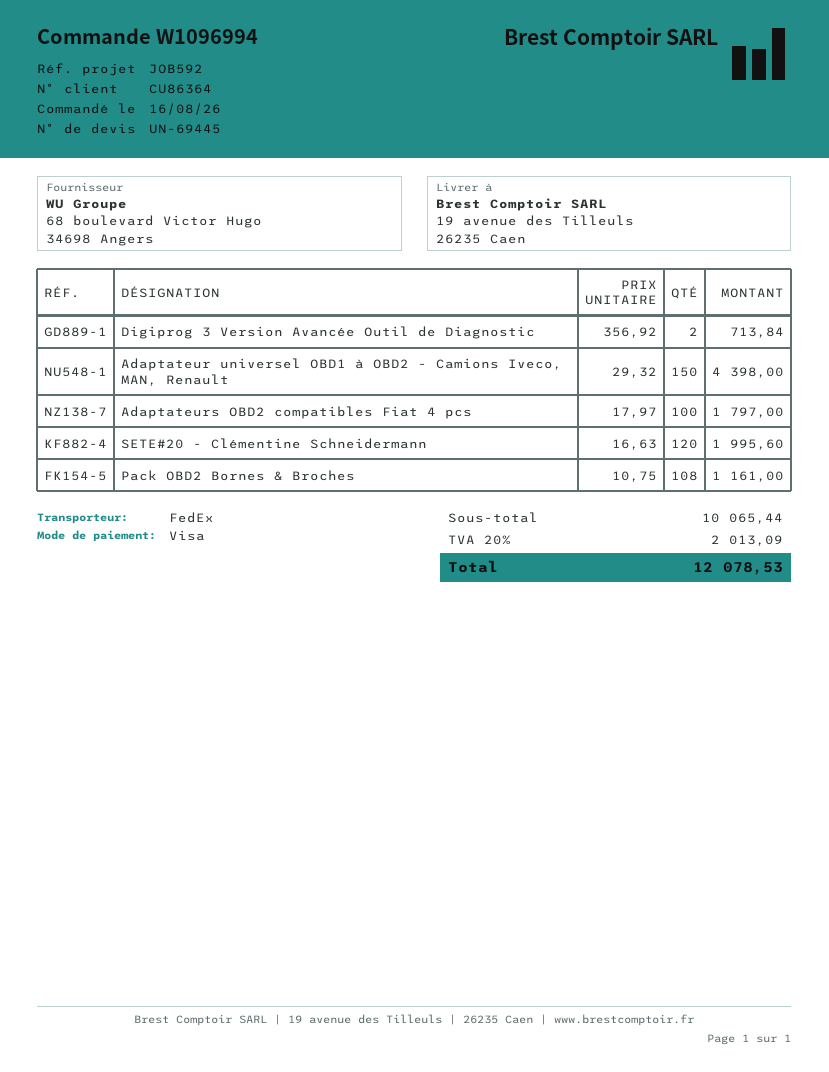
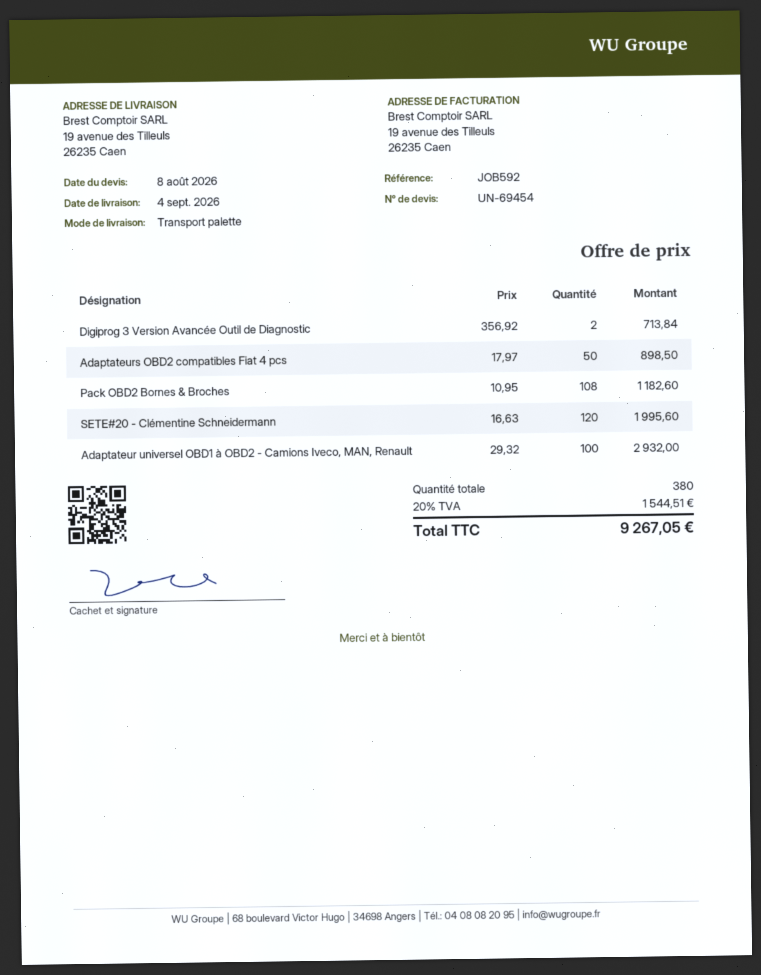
quote number: UN-69445 -> UN-69454
shipping method: FedEx -> pallet freight
Adaptateur universel OBD1 à OBD2 - Camions Iveco, MAN, Renault: 150 x 29.32 = 4398.00 -> 100 x 29.32 = 2932.00
Adaptateurs OBD2 compatibles Fiat 4 pcs: 100 x 17.97 = 1797.00 -> 50 x 17.97 = 898.50
Pack OBD2 Bornes & Broches: 108 x 10.75 = 1161.00 -> 108 x 10.95 = 1182.60
tax: 20% = 2013.09 -> 20% = 1544.51
total: 12078.53 -> 9267.05

